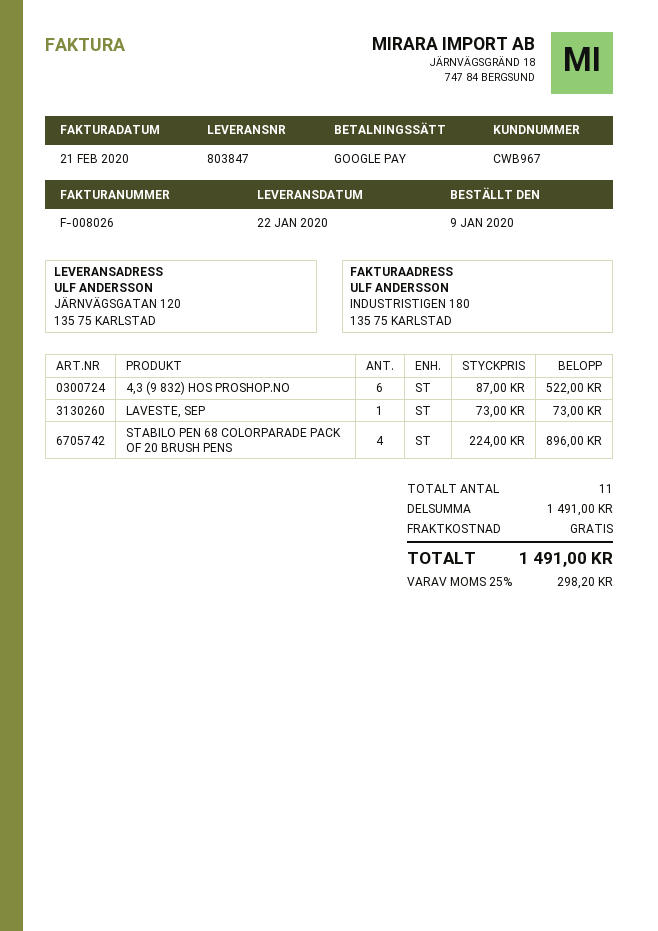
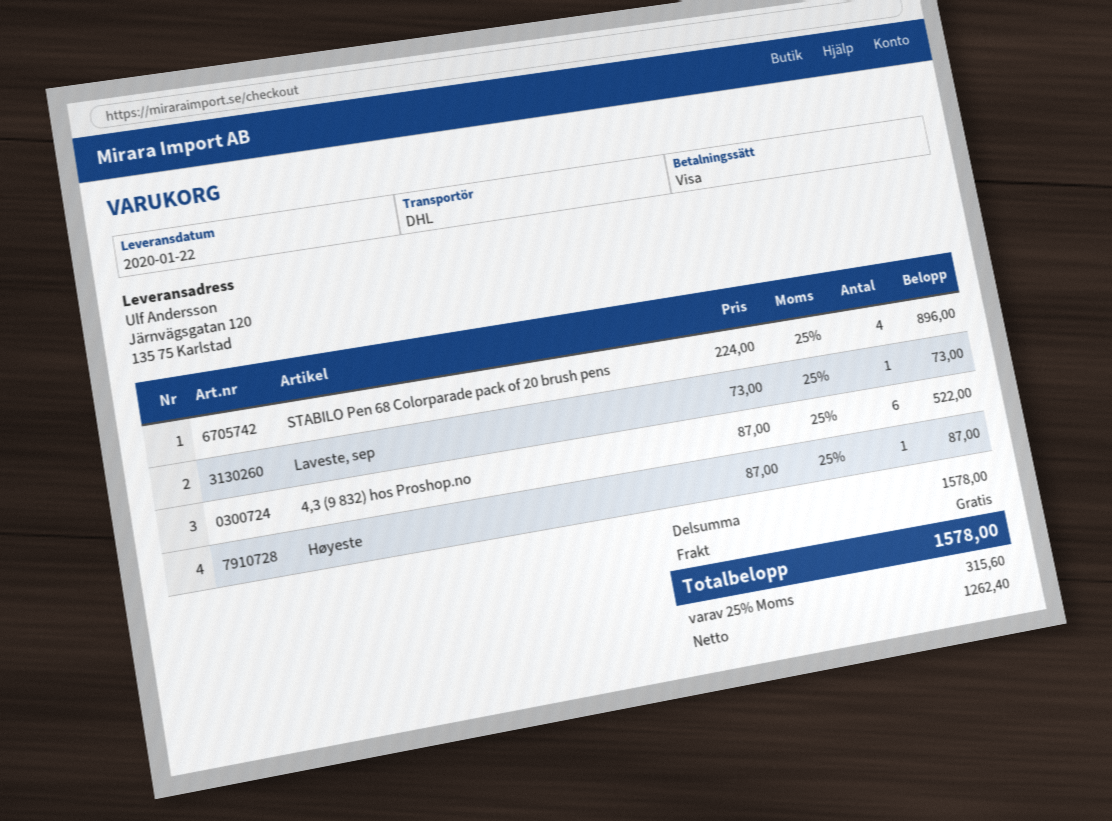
payment method: Google Pay -> Visa
Høyeste: none -> 1 x 87.00 = 87.00
subtotal: 1491.00 -> 1578.00
tax: 25% = 298.20 -> 25% = 315.60
total: 1491.00 -> 1578.00

